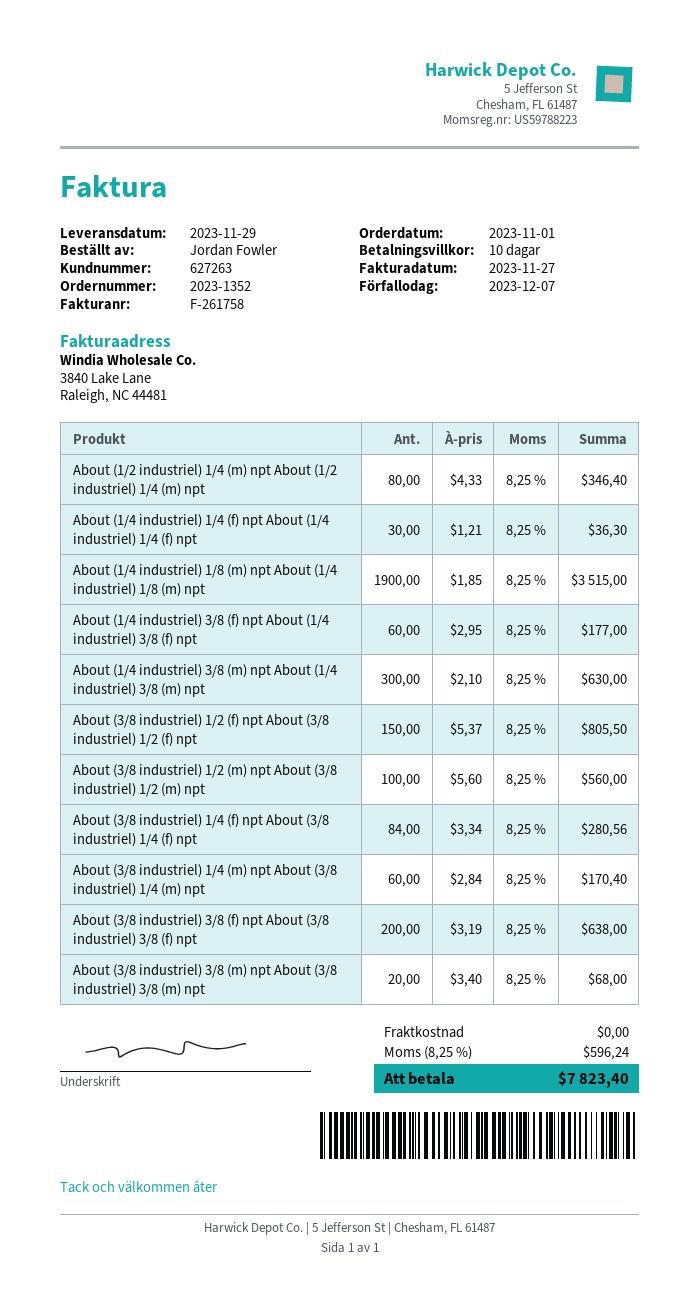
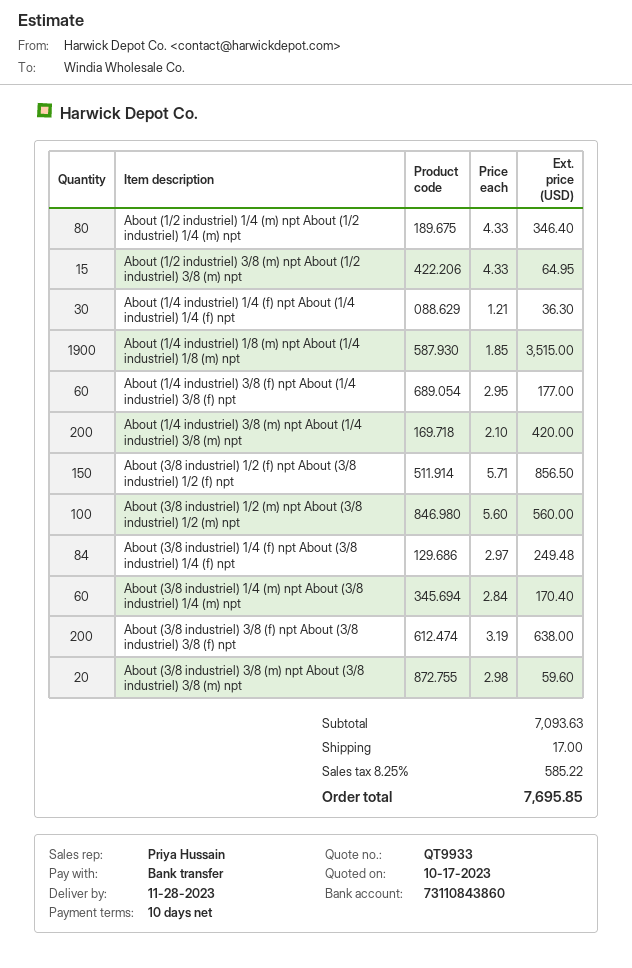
delivery date: 2023-11-29 -> 2023-11-28
About (1/4 industriel) 3/8 (m) npt About (1/4 industriel) 3/8 (m) npt: 300 x 2.10 = 630.00 -> 200 x 2.10 = 420.00
About (3/8 industriel) 1/2 (f) npt About (3/8 industriel) 1/2 (f) npt: 150 x 5.37 = 805.50 -> 150 x 5.71 = 856.50
About (3/8 industriel) 1/4 (f) npt About (3/8 industriel) 1/4 (f) npt: 84 x 3.34 = 280.56 -> 84 x 2.97 = 249.48
About (3/8 industriel) 3/8 (m) npt About (3/8 industriel) 3/8 (m) npt: 20 x 3.40 = 68.00 -> 20 x 2.98 = 59.60
About (1/2 industriel) 3/8 (m) npt About (1/2 industriel) 3/8 (m) npt: none -> 15 x 4.33 = 64.95
shipping: 0.00 -> 17.00
tax: 8.25% = 596.24 -> 8.25% = 585.22
total: 7823.40 -> 7695.85

